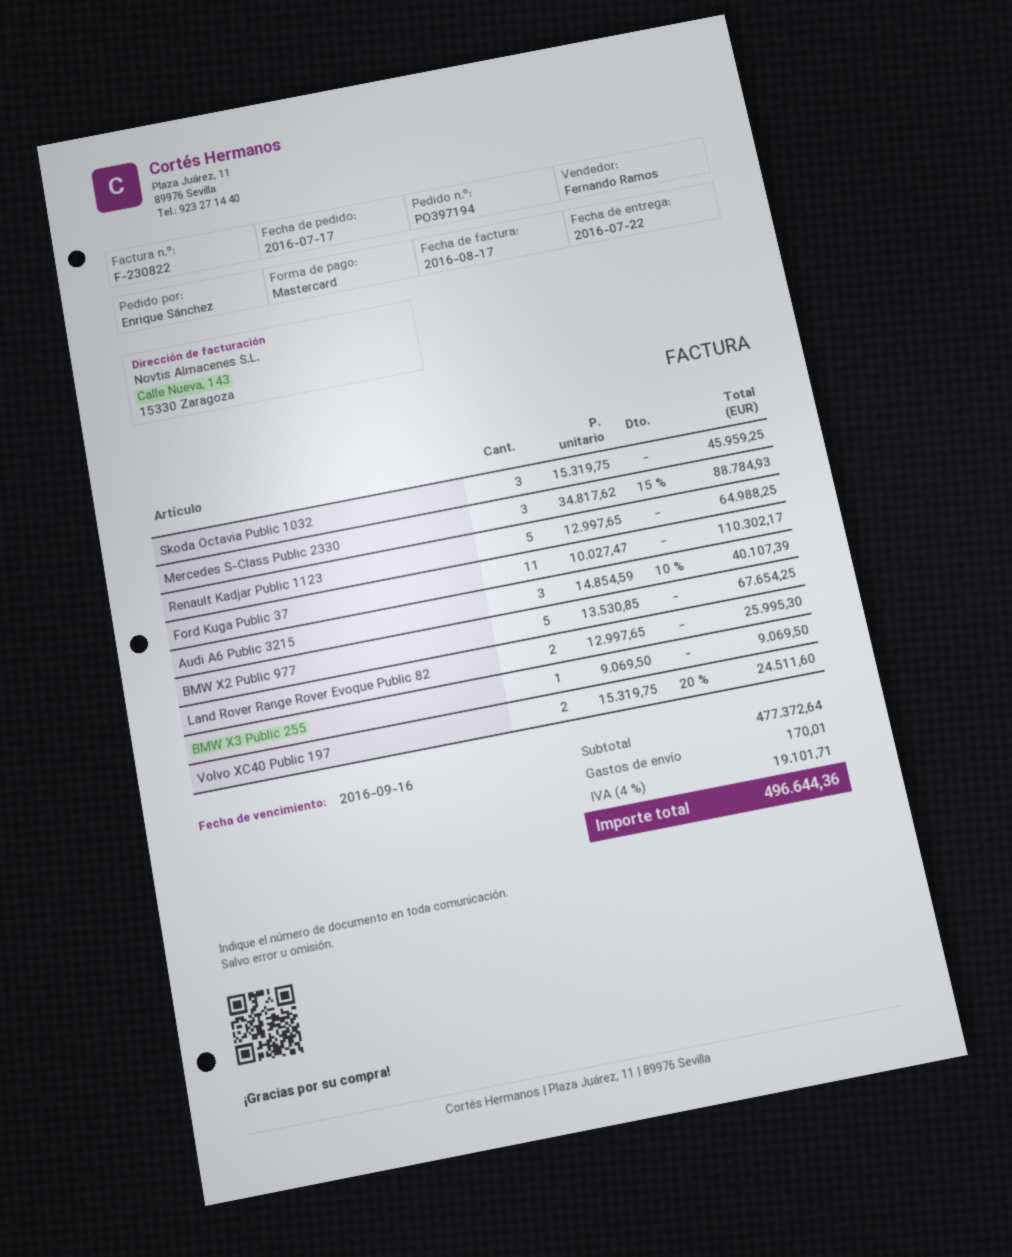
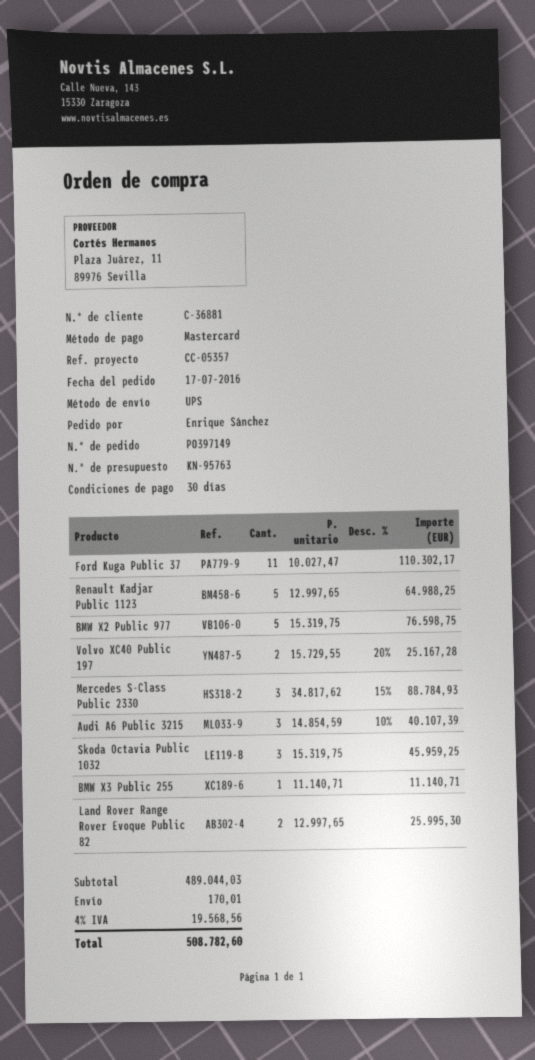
order number: PO397194 -> PO397149
BMW X2 Public 977: 5 x 13530.85 = 67654.25 -> 5 x 15319.75 = 76598.75
BMW X3 Public 255: 1 x 9069.50 = 9069.50 -> 1 x 11140.71 = 11140.71
Volvo XC40 Public 197: 2 x 15319.75 - 20% = 24511.60 -> 2 x 15729.55 - 20% = 25167.28
subtotal: 477372.64 -> 489044.03
tax: 4% = 19101.71 -> 4% = 19568.56
total: 496644.36 -> 508782.60

